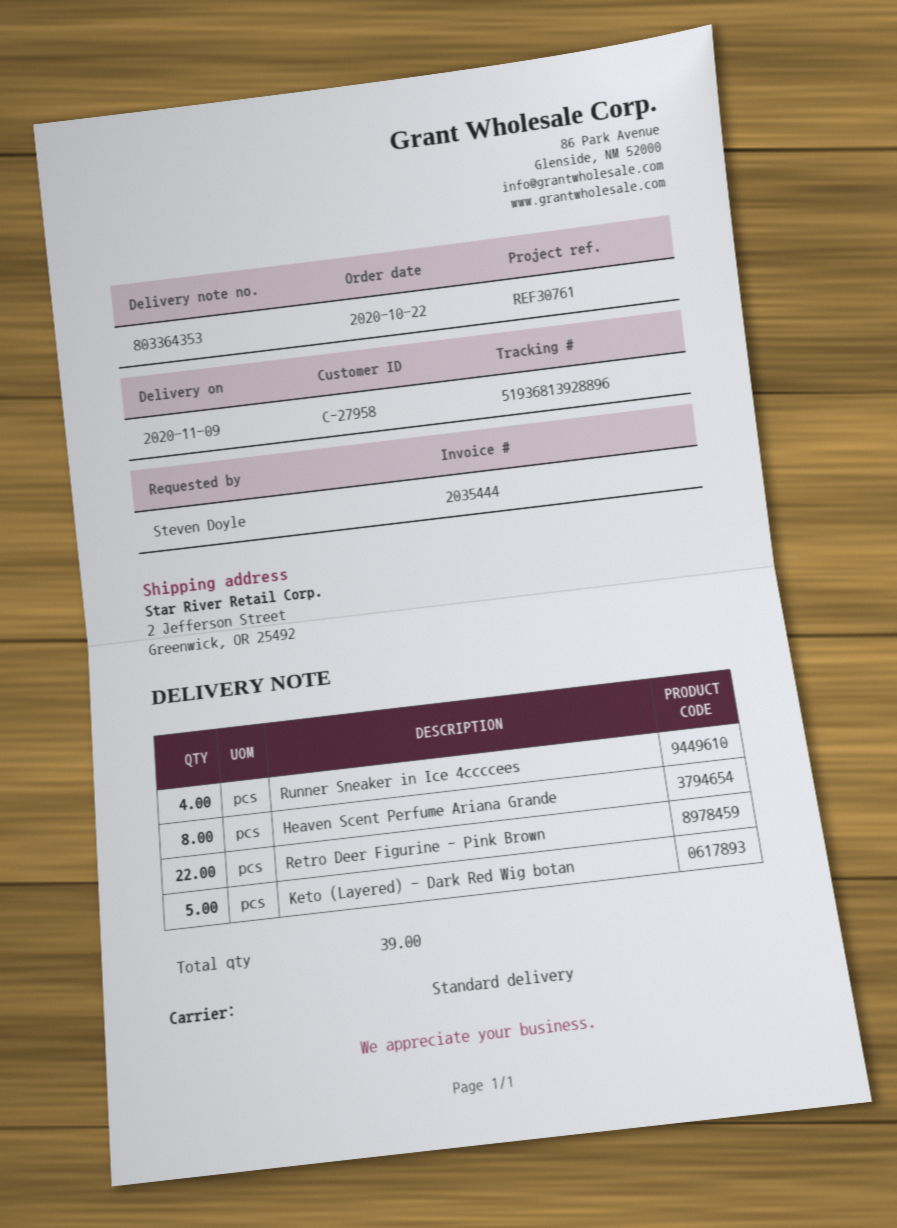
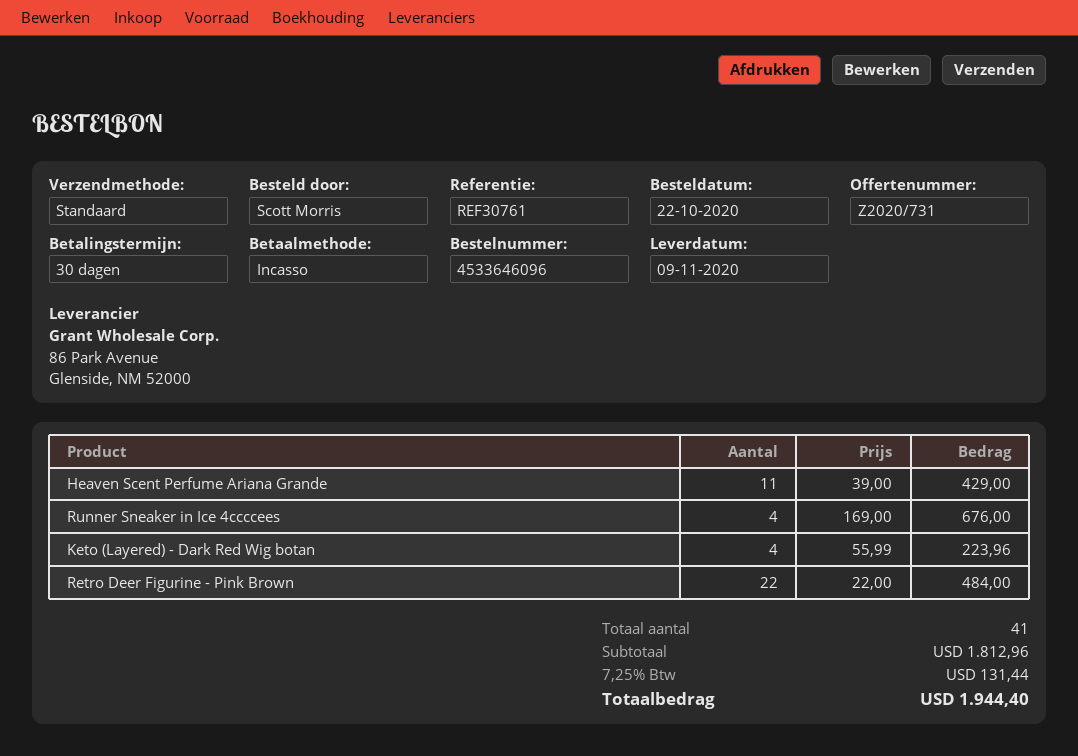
ordered by: Steven Doyle -> Scott Morris
Heaven Scent Perfume Ariana Grande: 8 -> 11
Keto (Layered) - Dark Red Wig botan: 5 -> 4
total quantity: 39 -> 41

